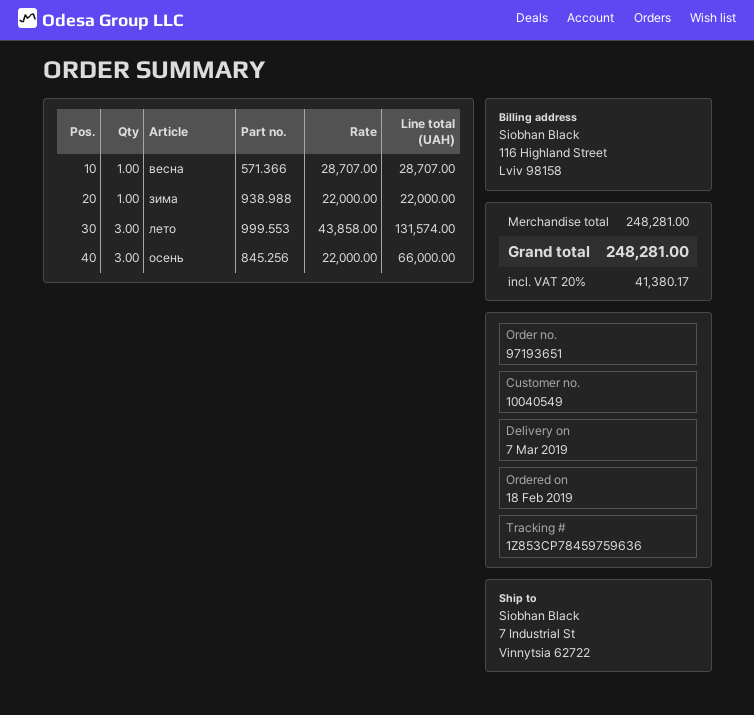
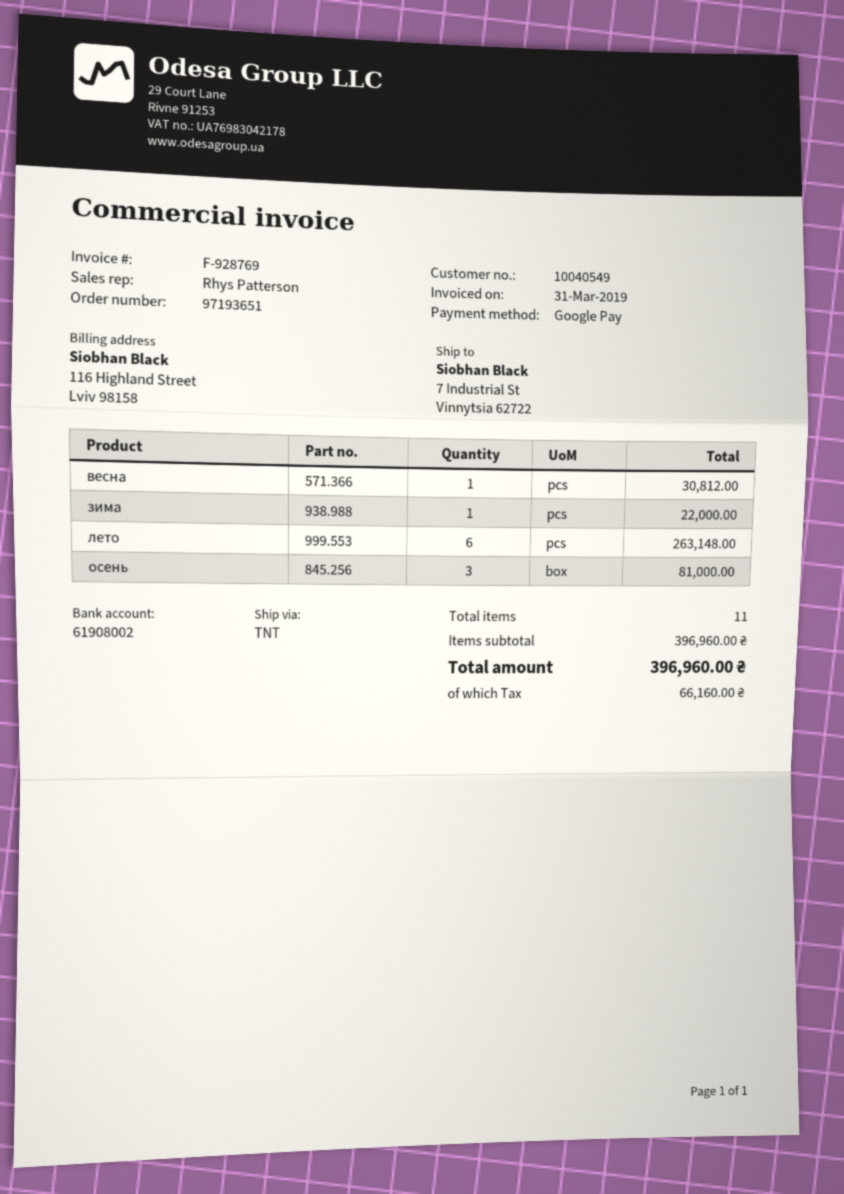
весна: 1 for 28707.00 -> 1 for 30812.00
лето: 3 for 131574.00 -> 6 for 263148.00
осень: 3 for 66000.00 -> 3 for 81000.00
subtotal: 248281.00 -> 396960.00
tax: 41380.17 -> 66160.00
total: 248281.00 -> 396960.00

